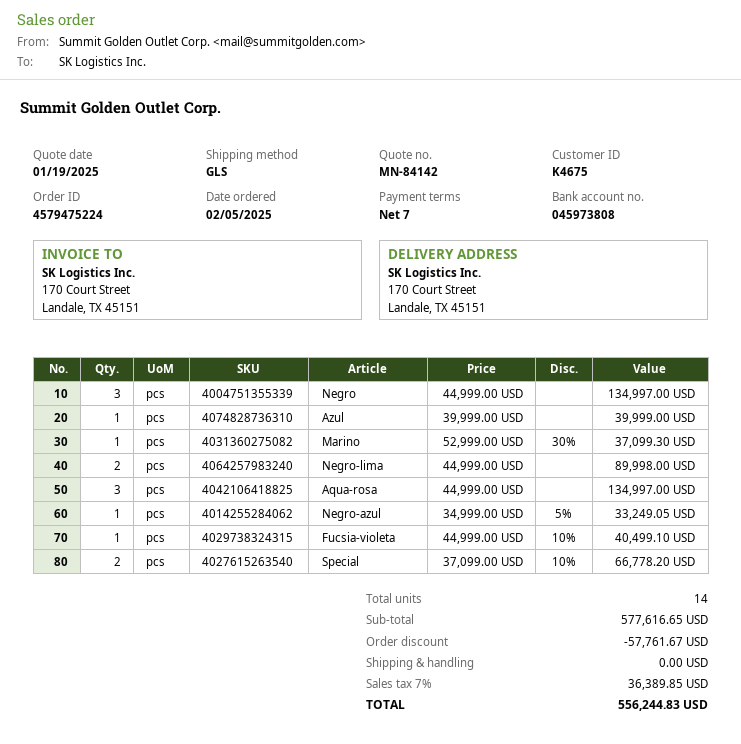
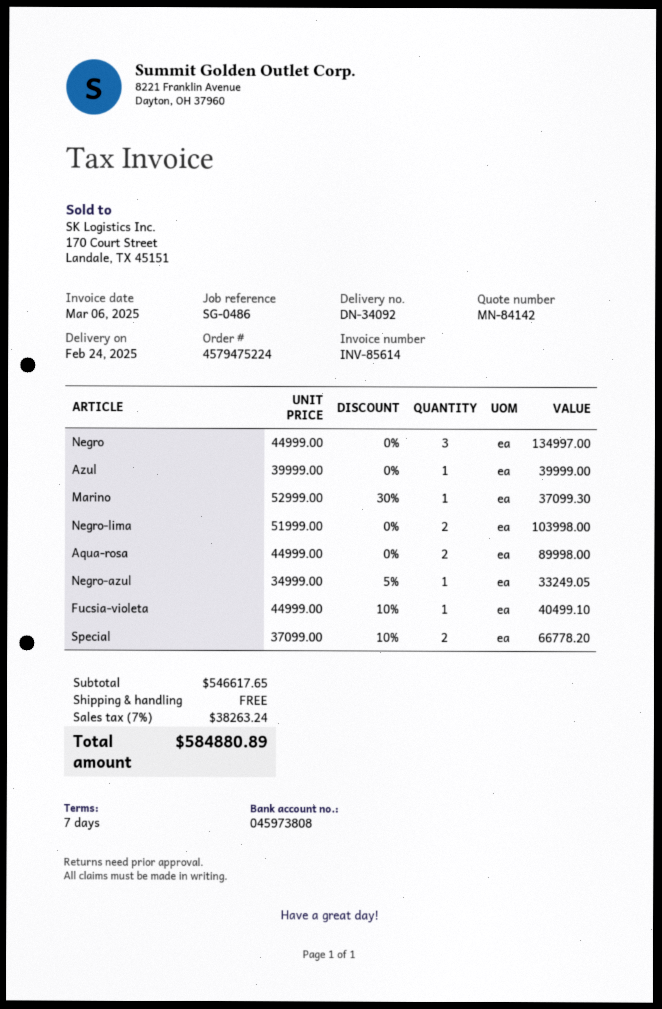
Negro-lima: 2 x 44999.00 = 89998.00 -> 2 x 51999.00 = 103998.00
Aqua-rosa: 3 x 44999.00 = 134997.00 -> 2 x 44999.00 = 89998.00
subtotal: 577616.65 -> 546617.65
discount: 57761.67 -> none
tax: 7% = 36389.85 -> 7% = 38263.24
total: 556244.83 -> 584880.89

